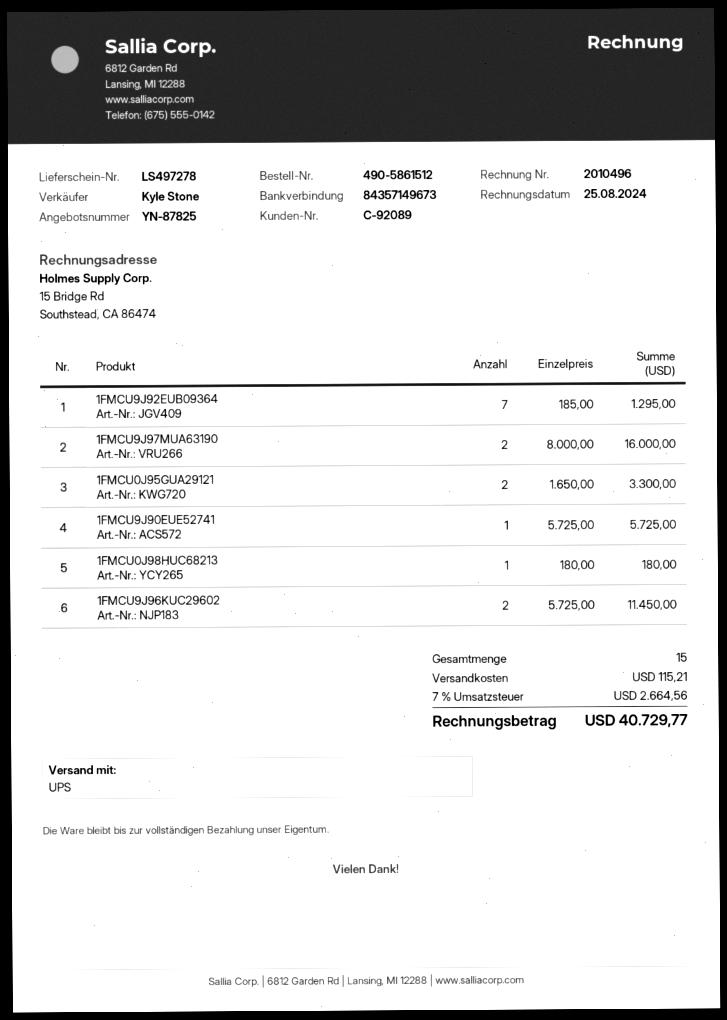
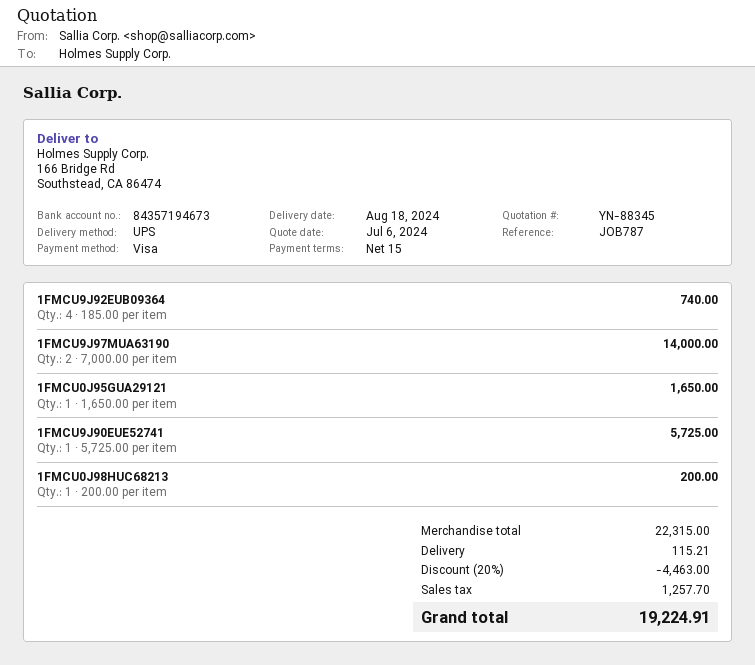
quote number: YN-87825 -> YN-88345
bank account: 84357149673 -> 84357194673
1FMCU9J92EUB09364: 7 x 185.00 = 1295.00 -> 4 x 185.00 = 740.00
1FMCU9J97MUA63190: 2 x 8000.00 = 16000.00 -> 2 x 7000.00 = 14000.00
1FMCU0J95GUA29121: 2 x 1650.00 = 3300.00 -> 1 x 1650.00 = 1650.00
1FMCU0J98HUC68213: 1 x 180.00 = 180.00 -> 1 x 200.00 = 200.00
1FMCU9J96KUC29602: 2 x 5725.00 = 11450.00 -> none
discount: none -> 20% = 4463.00
tax: 2664.56 -> 1257.70
total: 40729.77 -> 19224.91

